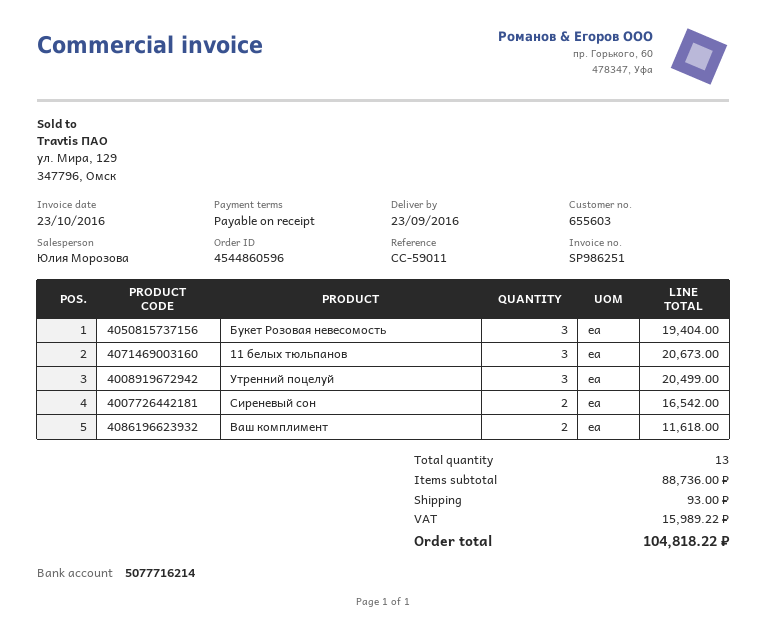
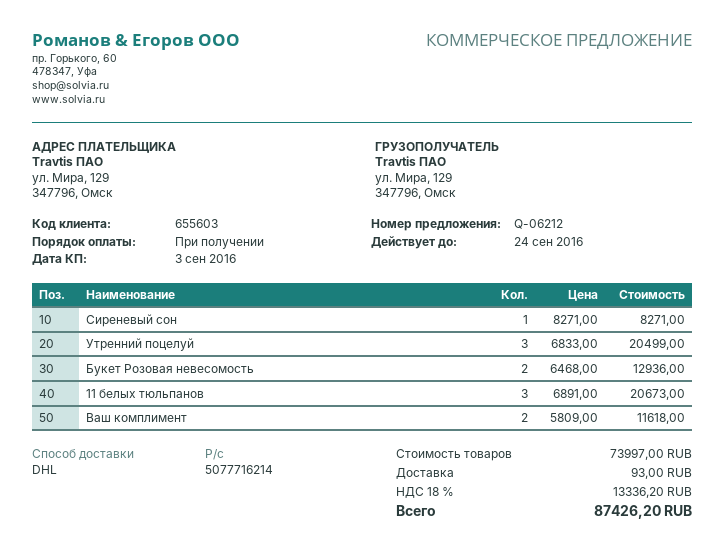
Букет Розовая невесомость: 3 for 19404.00 -> 2 for 12936.00
Сиреневый сон: 2 for 16542.00 -> 1 for 8271.00
subtotal: 88736.00 -> 73997.00
tax: 15989.22 -> 13336.20
total: 104818.22 -> 87426.20

